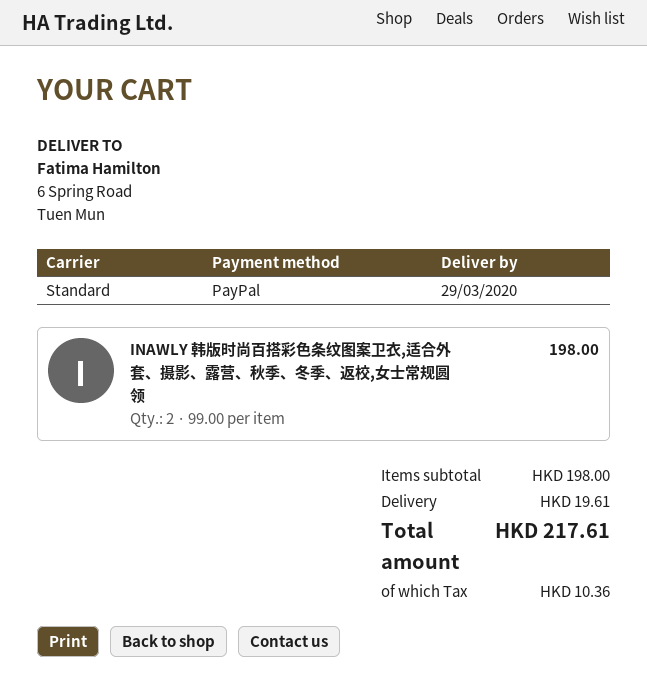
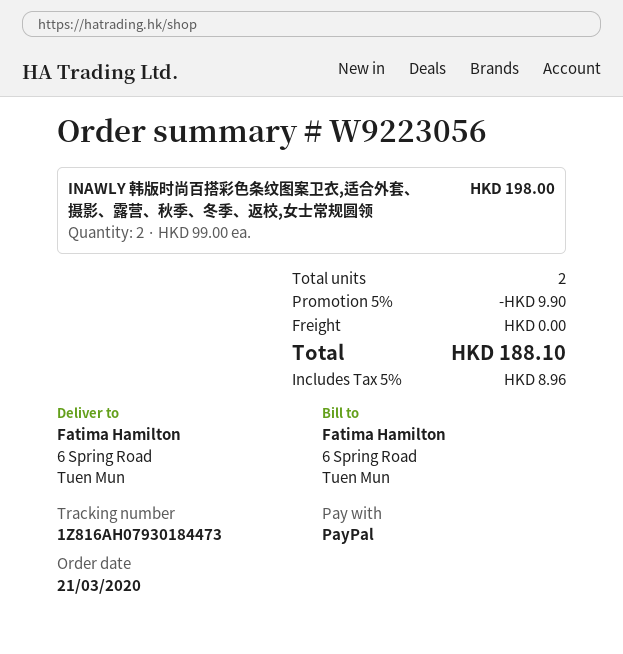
discount: none -> 5% = 9.90
shipping: 19.61 -> 0.00
tax: 10.36 -> 8.96
total: 217.61 -> 188.10

